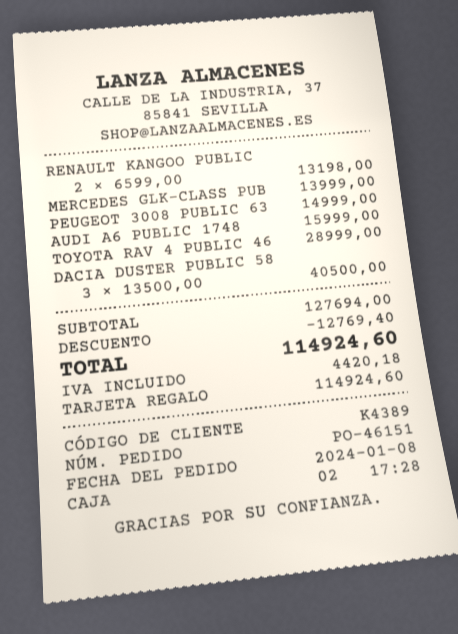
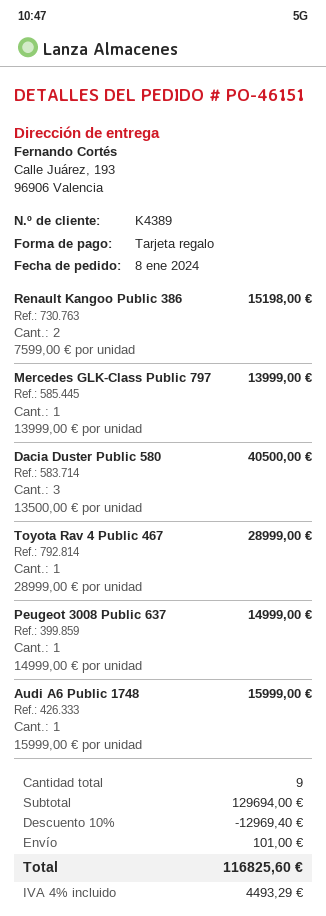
RENAULT KANGOO PUBLIC: 2 x 6599.00 = 13198.00 -> 2 x 7599.00 = 15198.00
subtotal: 127694.00 -> 129694.00
discount: 12769.40 -> 12969.40
shipping: none -> 101.00
tax: 4420.18 -> 4493.29
total: 114924.60 -> 116825.60

